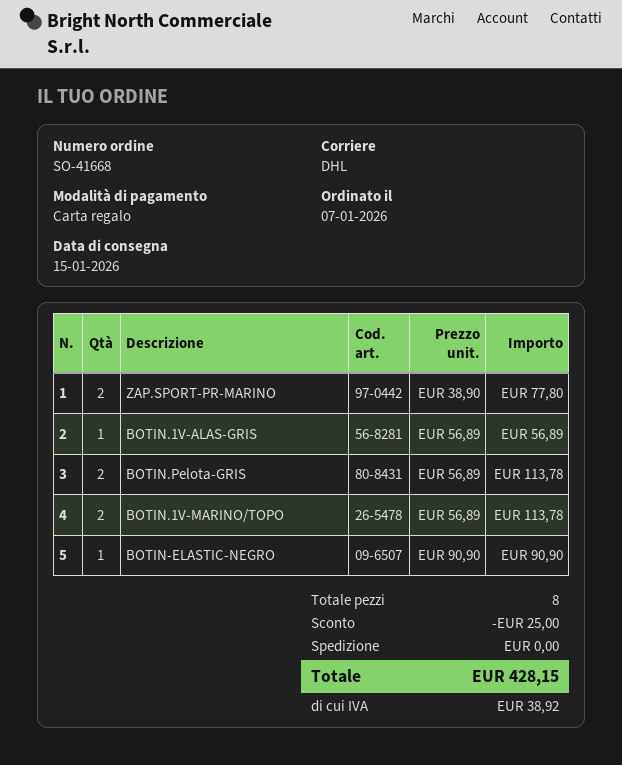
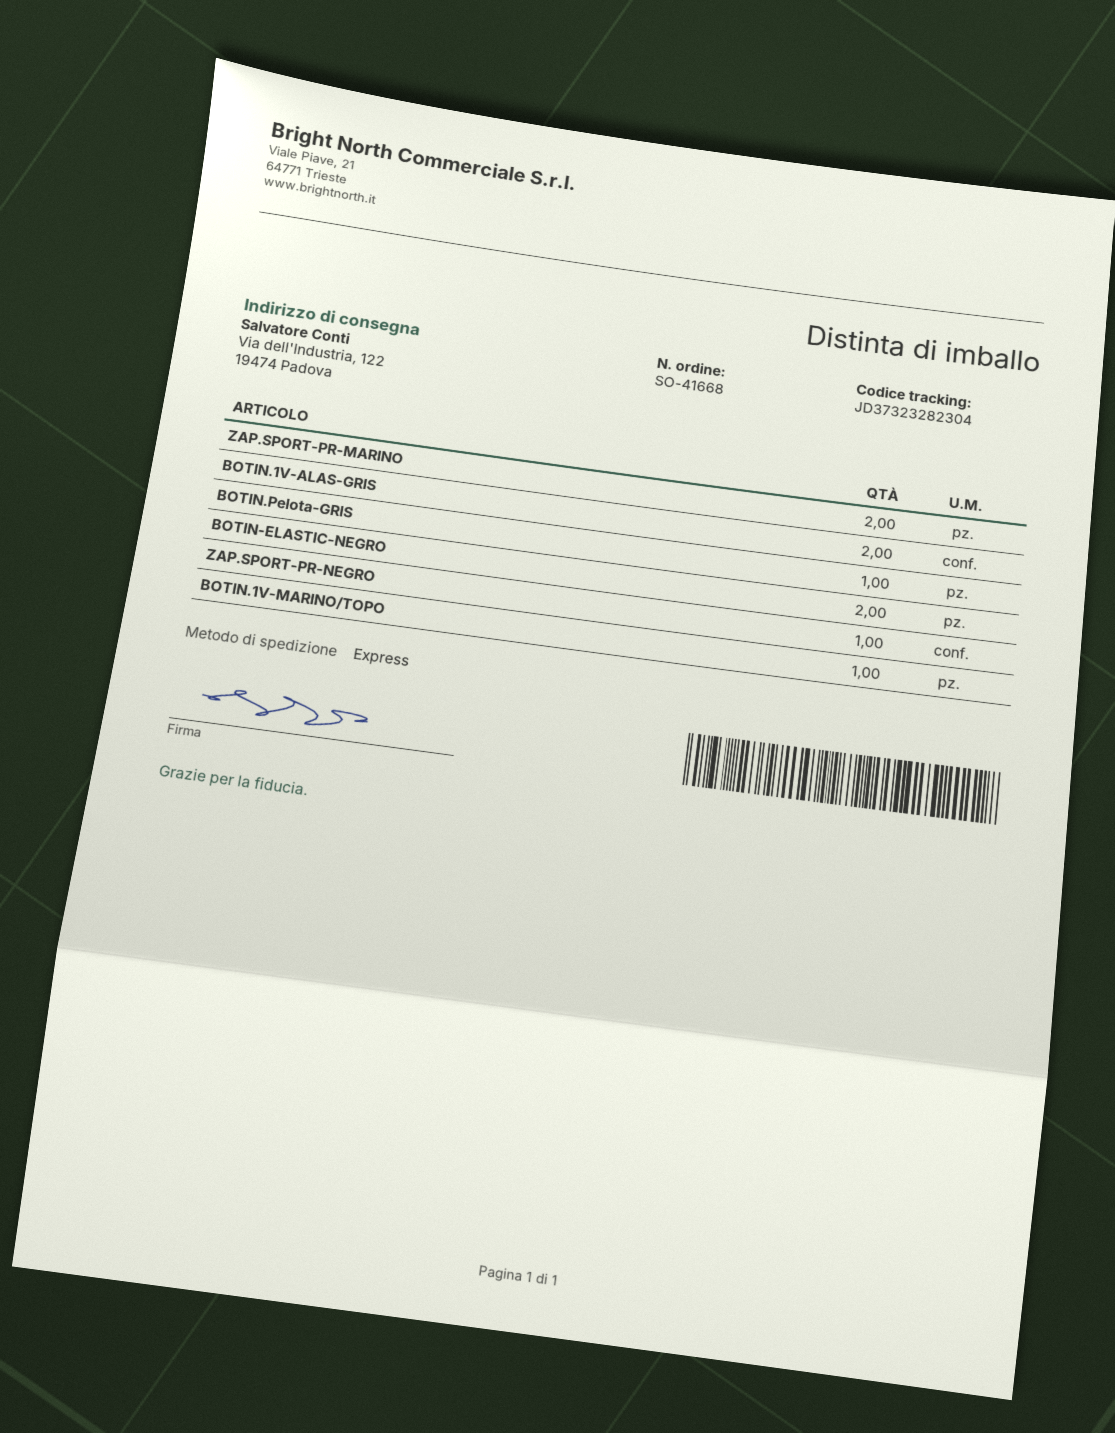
shipping method: DHL -> express
BOTIN.1V-ALAS-GRIS: 1 -> 2
BOTIN.Pelota-GRIS: 2 -> 1
BOTIN.1V-MARINO/TOPO: 2 -> 1
BOTIN-ELASTIC-NEGRO: 1 -> 2
ZAP.SPORT-PR-NEGRO: none -> 1

